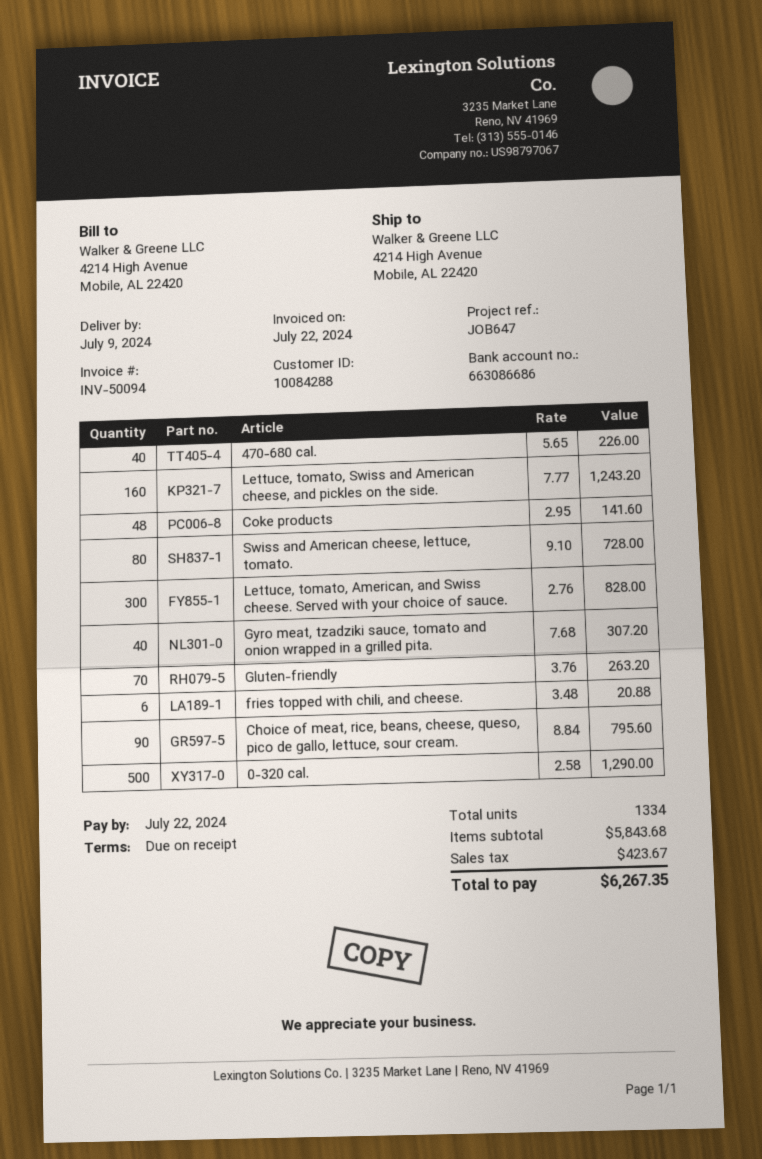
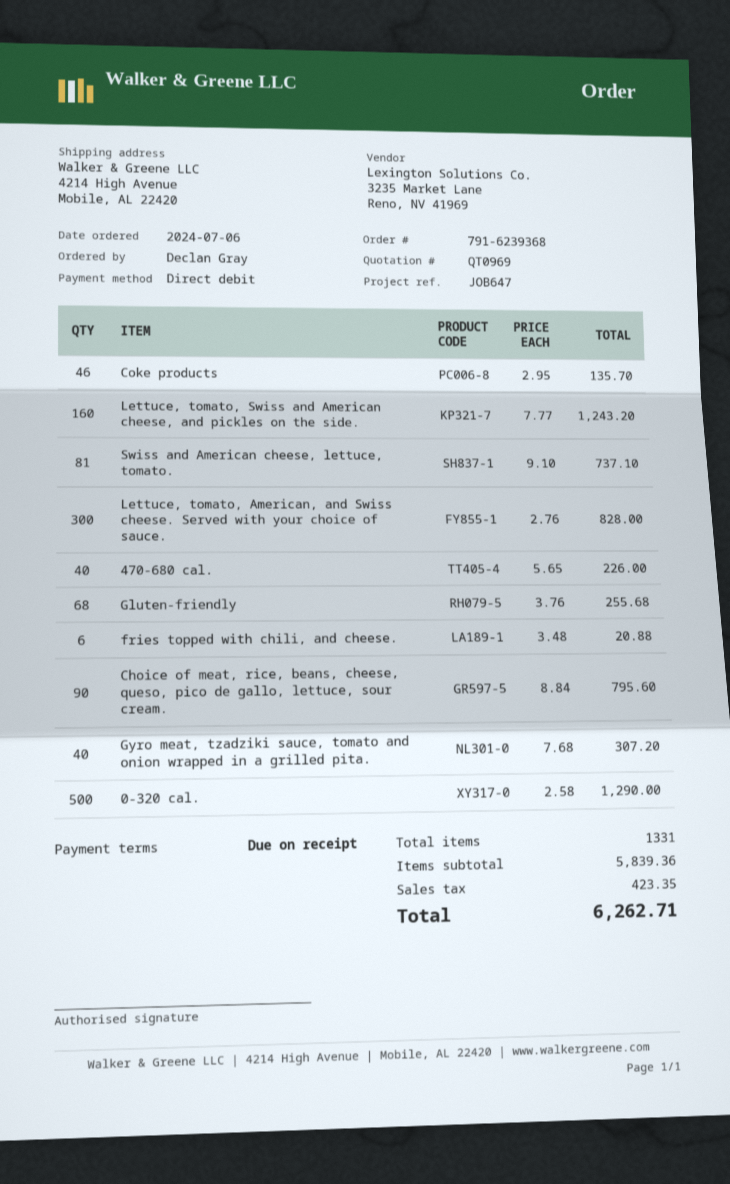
Coke products: 48 x 2.95 = 141.60 -> 46 x 2.95 = 135.70
Swiss and American cheese, lettuce, tomato.: 80 x 9.10 = 728.00 -> 81 x 9.10 = 737.10
Gluten-friendly: 70 x 3.76 = 263.20 -> 68 x 3.76 = 255.68
total quantity: 1334 -> 1331
subtotal: 5843.68 -> 5839.36
tax: 423.67 -> 423.35
total: 6267.35 -> 6262.71

